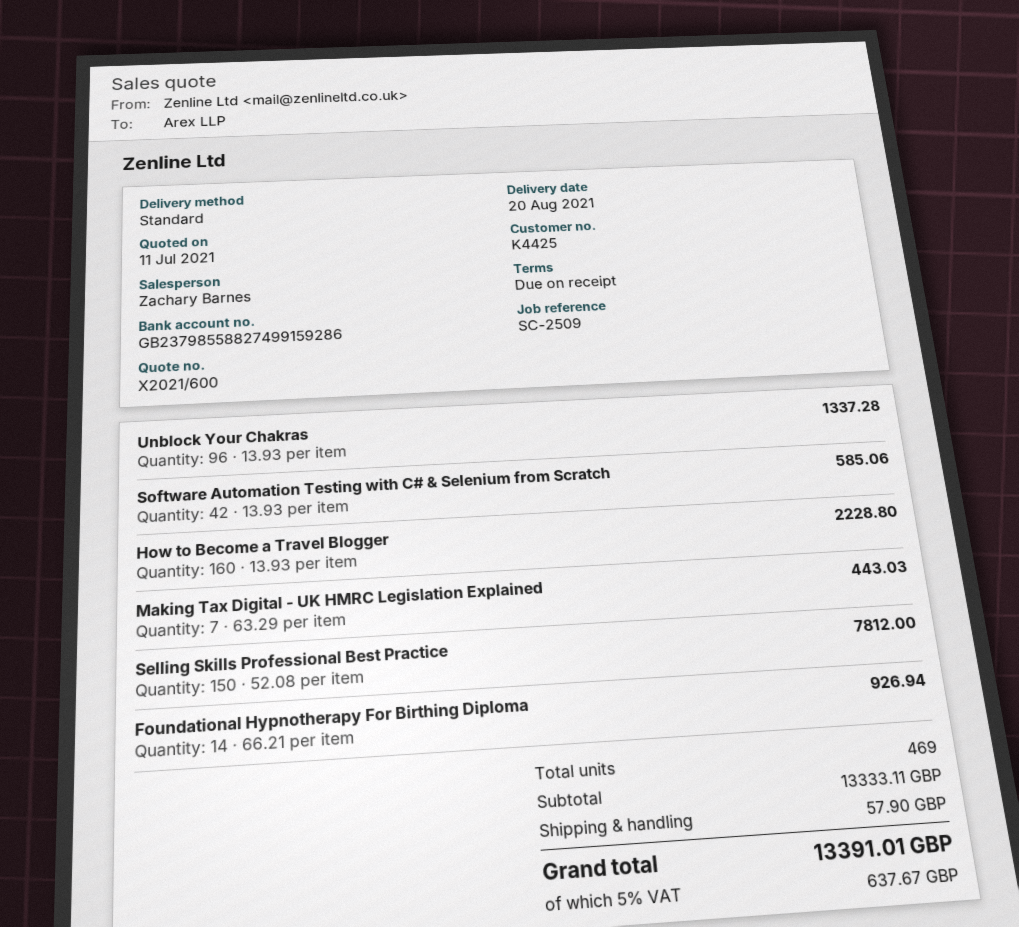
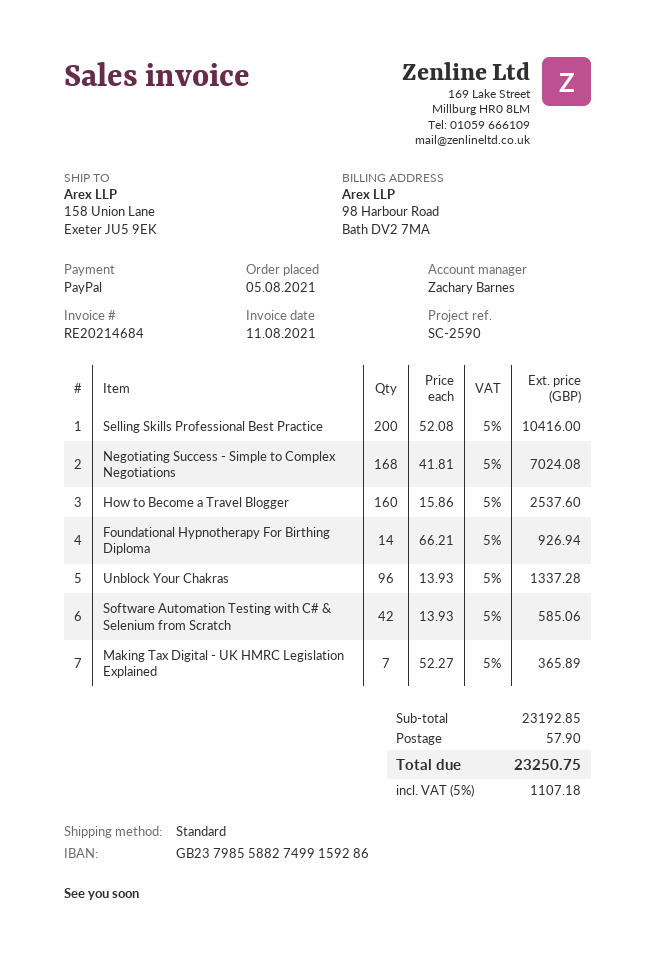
reference: SC-2509 -> SC-2590
How to Become a Travel Blogger: 160 x 13.93 = 2228.80 -> 160 x 15.86 = 2537.60
Making Tax Digital - UK HMRC Legislation Explained: 7 x 63.29 = 443.03 -> 7 x 52.27 = 365.89
Selling Skills Professional Best Practice: 150 x 52.08 = 7812.00 -> 200 x 52.08 = 10416.00
Negotiating Success - Simple to Complex Negotiations: none -> 168 x 41.81 = 7024.08
subtotal: 13333.11 -> 23192.85
tax: 5% = 637.67 -> 5% = 1107.18
total: 13391.01 -> 23250.75

